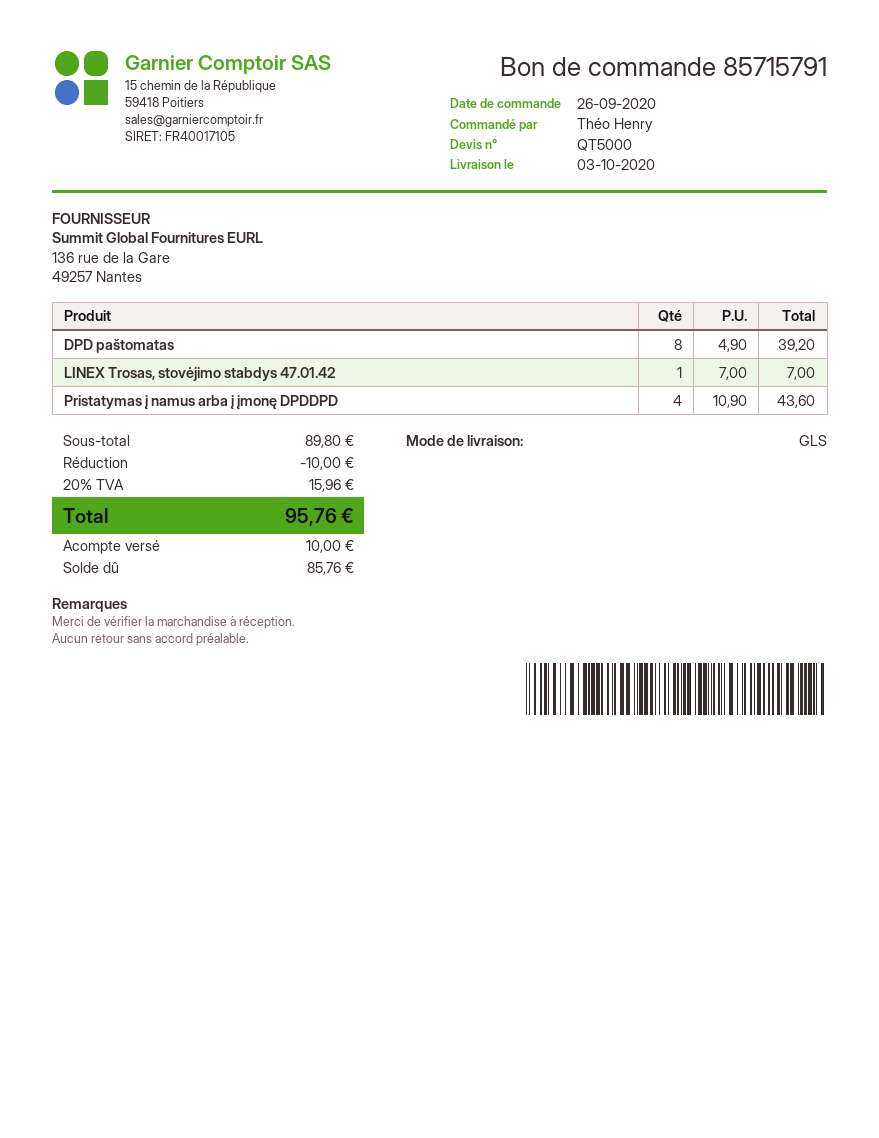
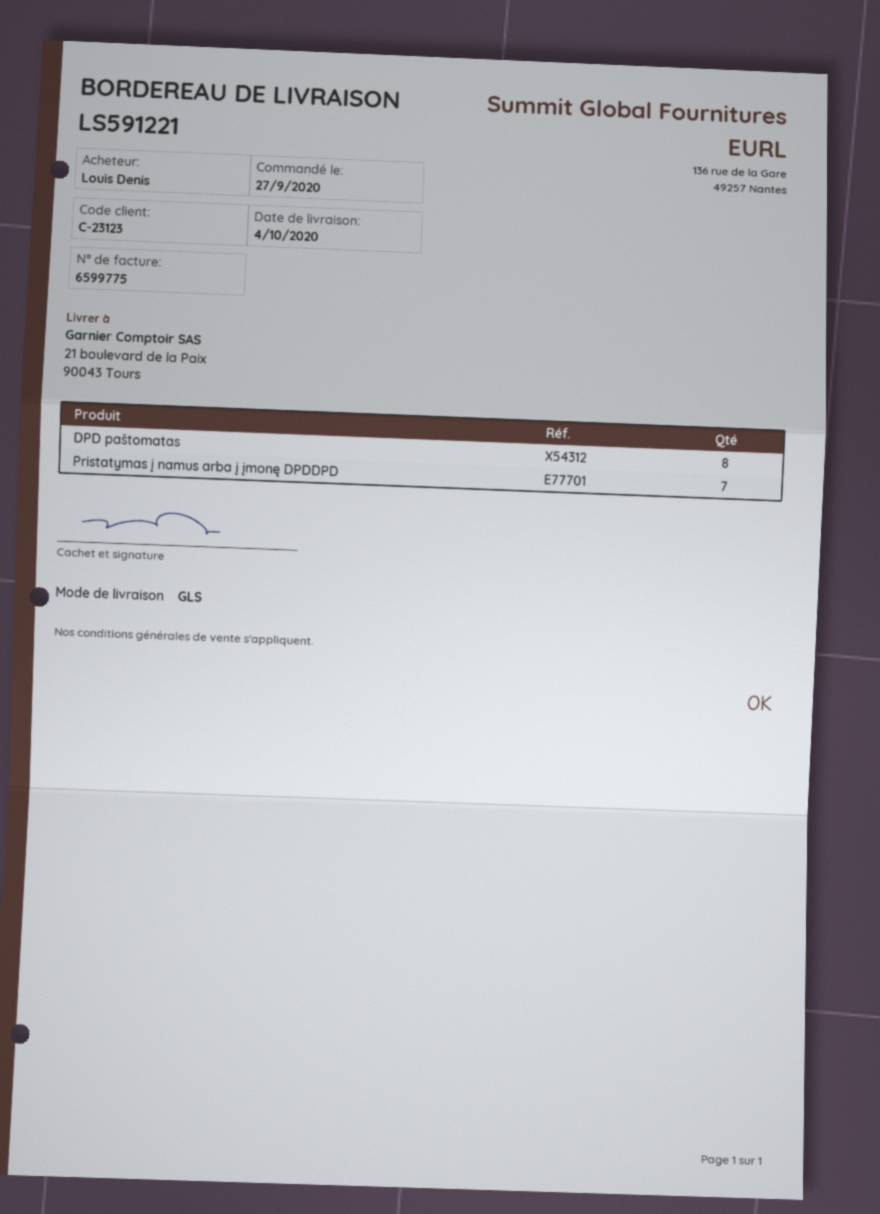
order date: 2020-09-26 -> 2020-09-27
delivery date: 2020-10-03 -> 2020-10-04
ordered by: Théo Henry -> Louis Denis
LINEX Trosas, stovėjimo stabdys 47.01.42: 1 -> none
Pristatymas į namus arba į įmonę DPDDPD: 4 -> 7

